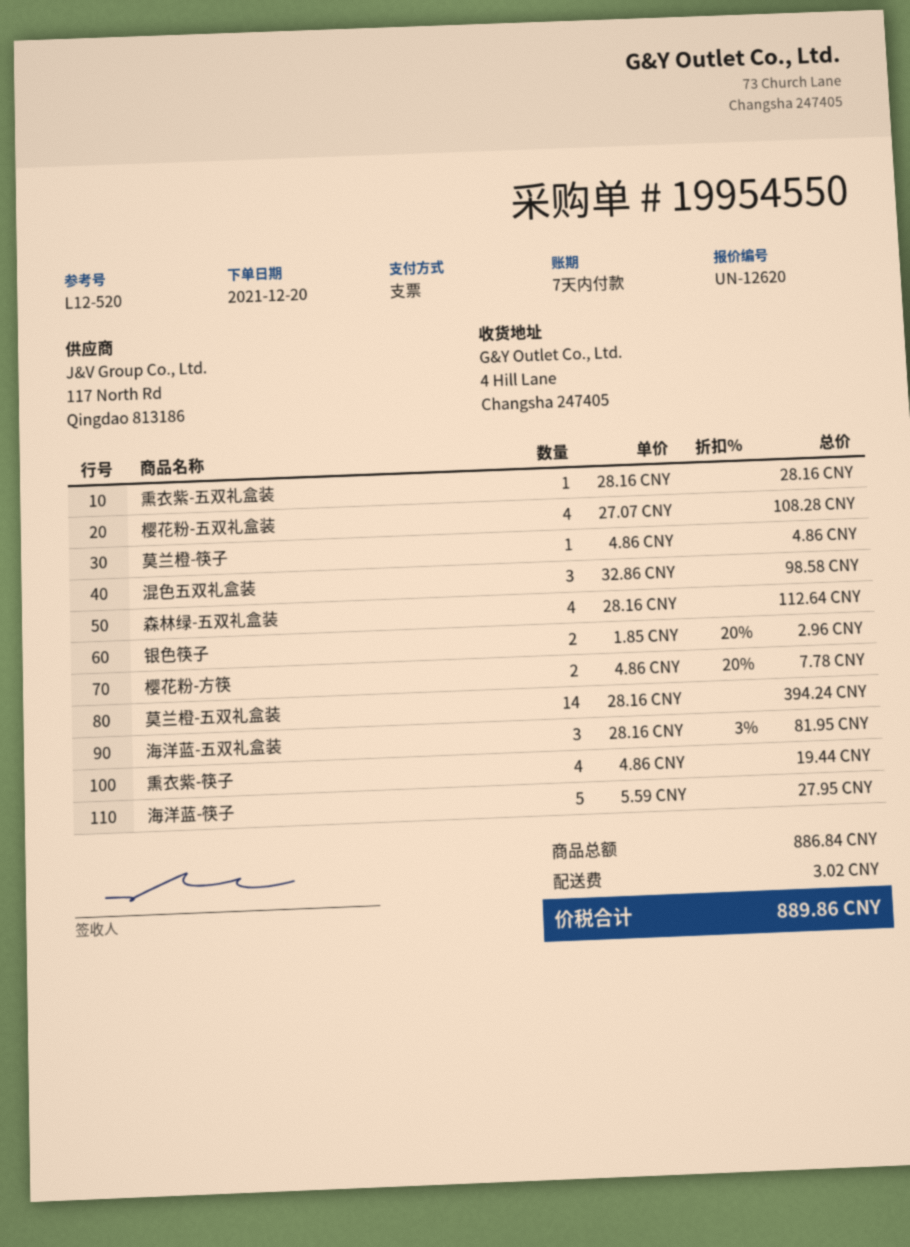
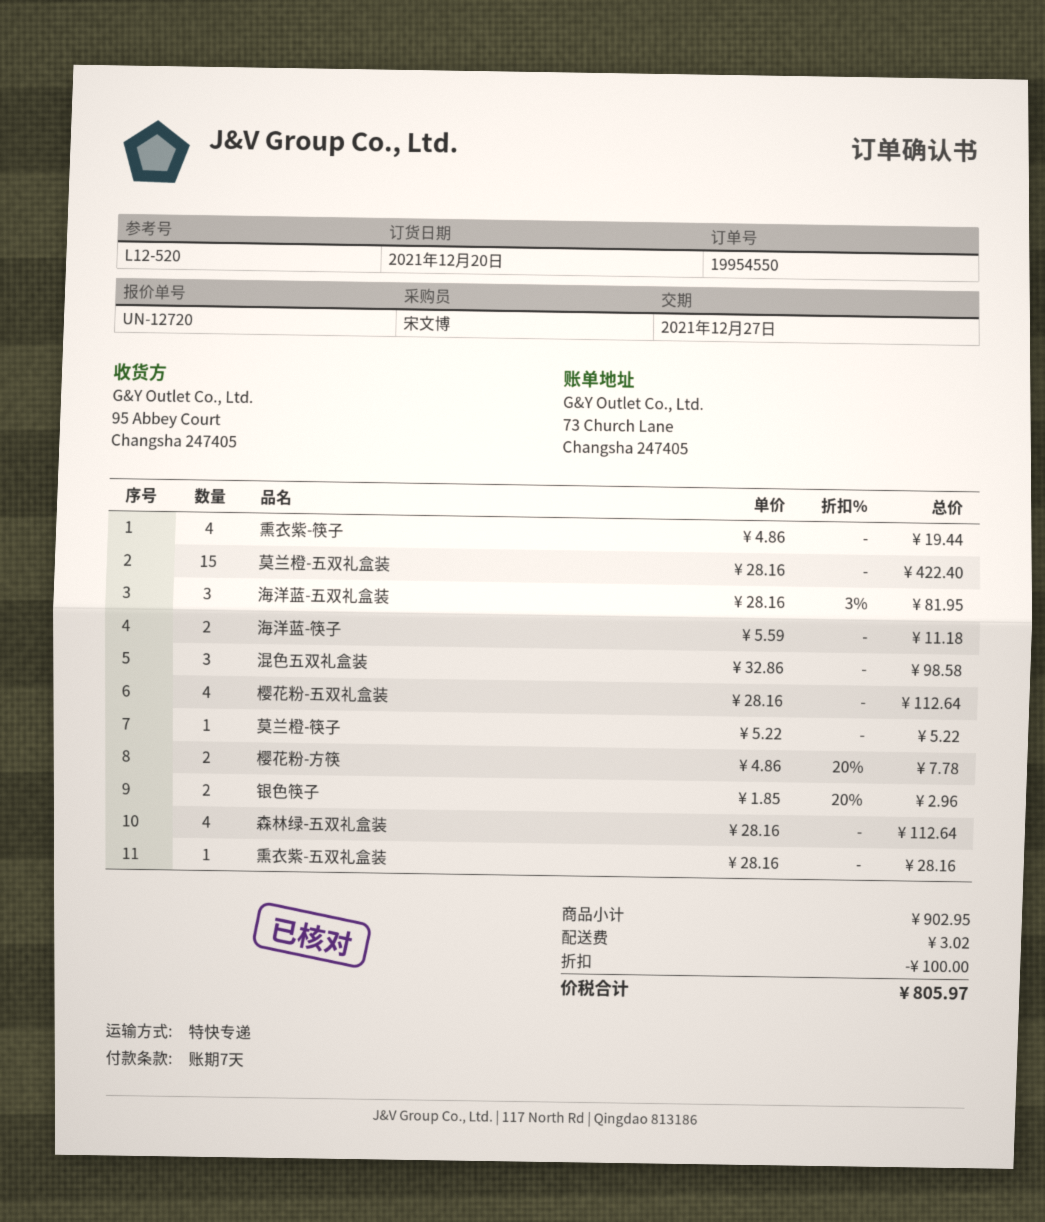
quote number: UN-12620 -> UN-12720
ship to: 4 Hill Lane, Changsha 247405 -> 95 Abbey Court, Changsha 247405
樱花粉-五双礼盒装: 4 x 27.07 = 108.28 -> 4 x 28.16 = 112.64
莫兰橙-筷子: 1 x 4.86 = 4.86 -> 1 x 5.22 = 5.22
莫兰橙-五双礼盒装: 14 x 28.16 = 394.24 -> 15 x 28.16 = 422.40
海洋蓝-筷子: 5 x 5.59 = 27.95 -> 2 x 5.59 = 11.18
subtotal: 886.84 -> 902.95
discount: none -> 100.00
total: 889.86 -> 805.97

